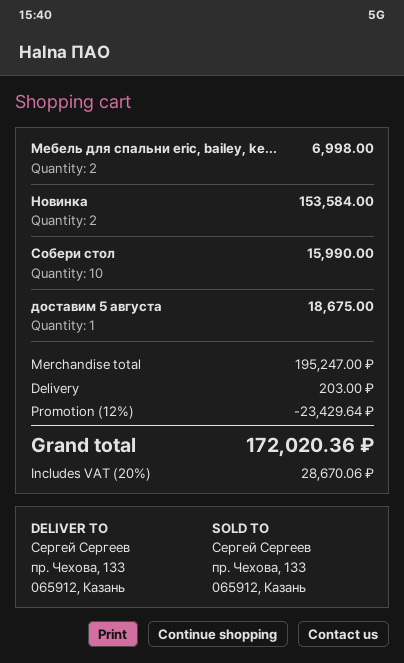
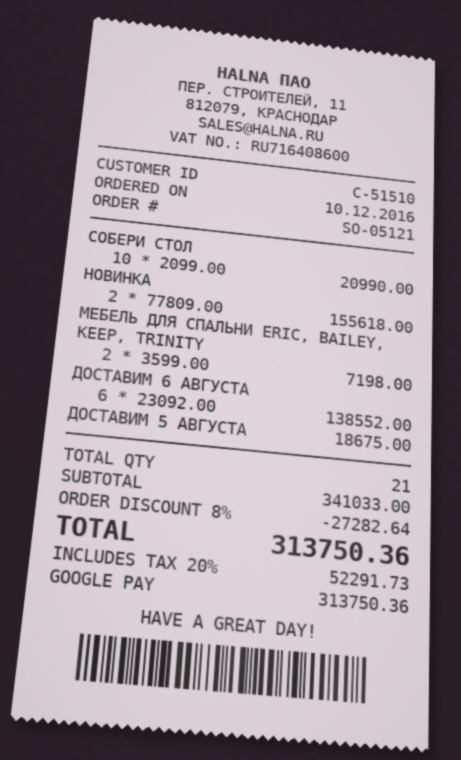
Мебель для спальни eric, bailey, ke...: 2 for 6998.00 -> 2 for 7198.00
Новинка: 2 for 153584.00 -> 2 for 155618.00
Собери стол: 10 for 15990.00 -> 10 for 20990.00
ДОСТАВИМ 6 АВГУСТА: none -> 6 for 138552.00
subtotal: 195247.00 -> 341033.00
discount: 12% = 23429.64 -> 8% = 27282.64
shipping: 203.00 -> none
tax: 20% = 28670.06 -> 20% = 52291.73
total: 172020.36 -> 313750.36

